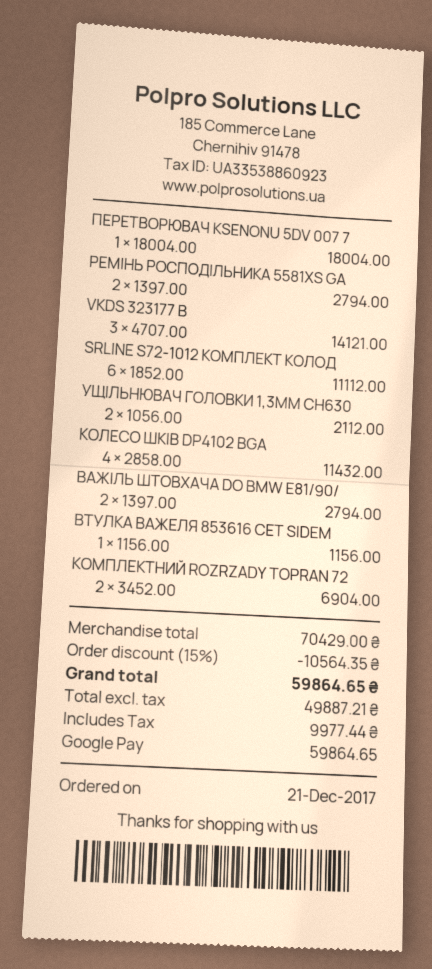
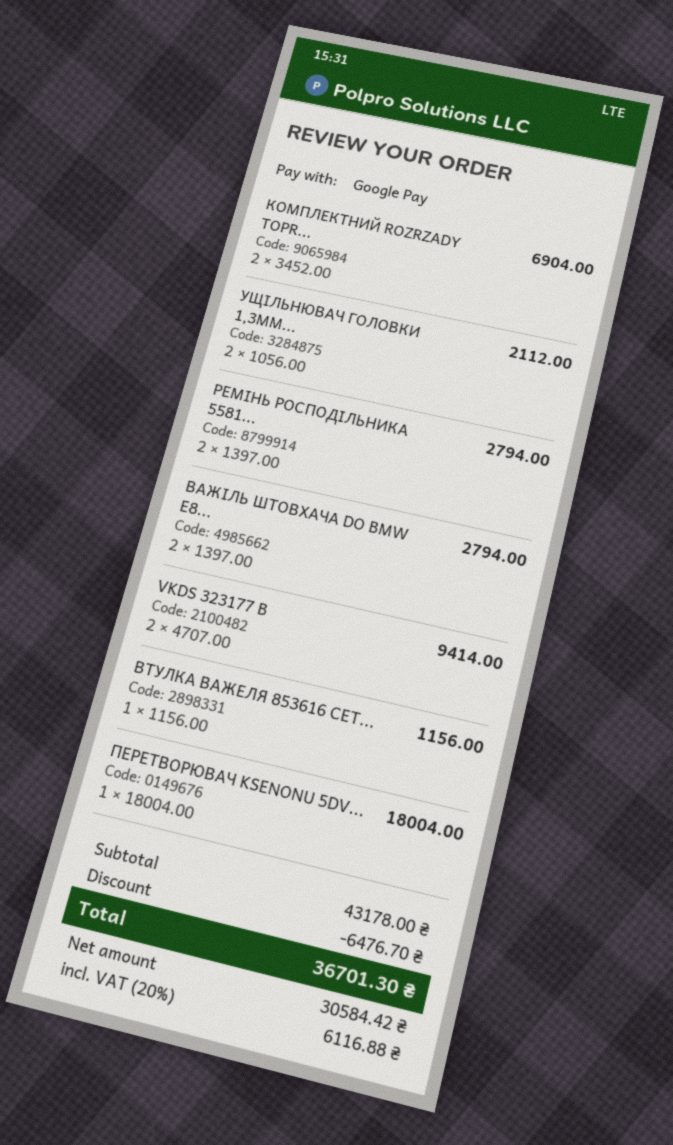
VKDS 323177 B: 3 x 4707.00 = 14121.00 -> 2 x 4707.00 = 9414.00
SRLINE S72-1012 КОМПЛЕКТ КОЛОД: 6 x 1852.00 = 11112.00 -> none
КОЛЕСО ШКІВ DP4102 BGA: 4 x 2858.00 = 11432.00 -> none
subtotal: 70429.00 -> 43178.00
discount: 10564.35 -> 6476.70
net: 49887.21 -> 30584.42
tax: 9977.44 -> 6116.88
total: 59864.65 -> 36701.30

